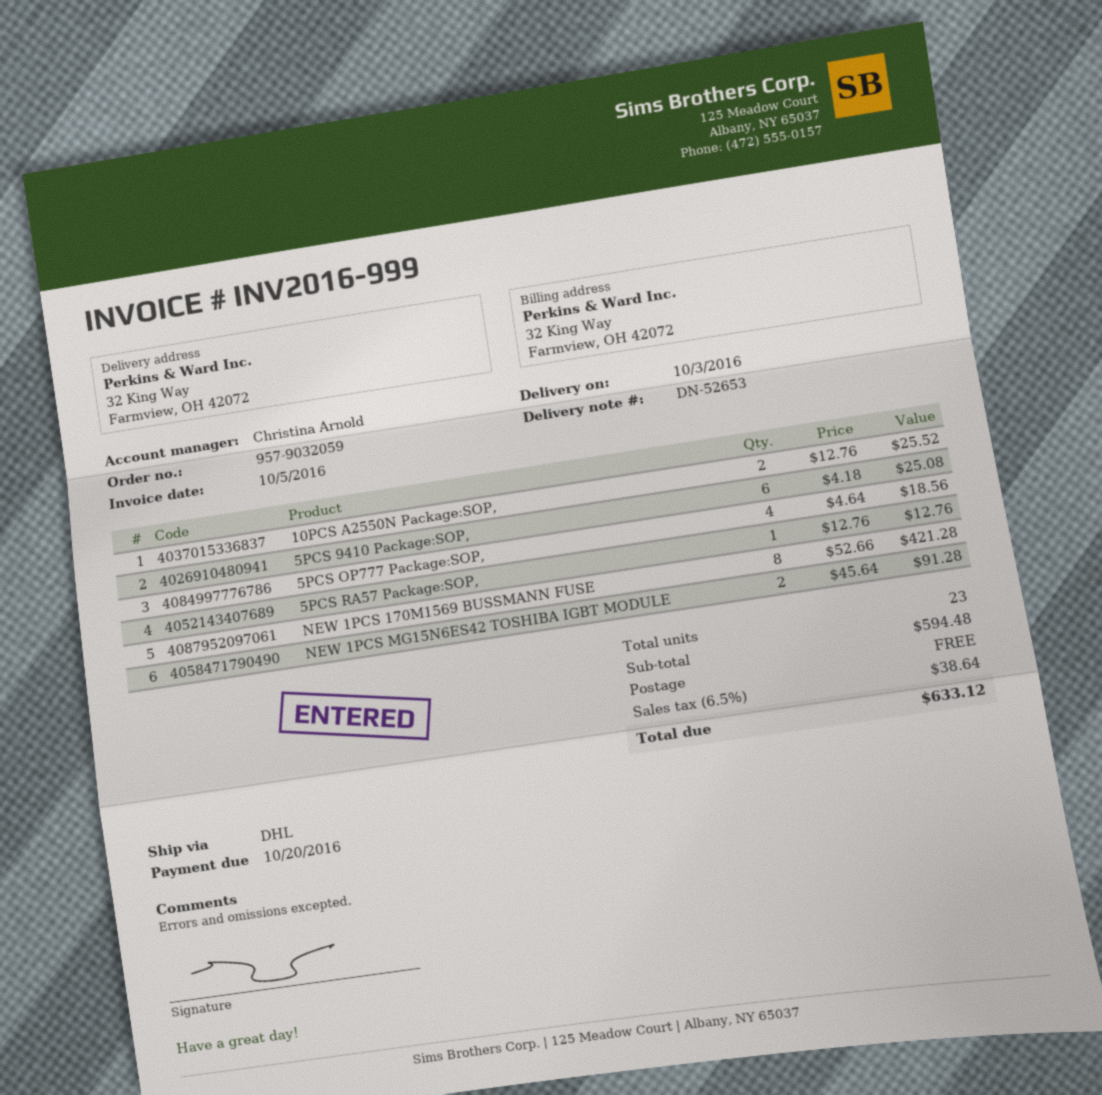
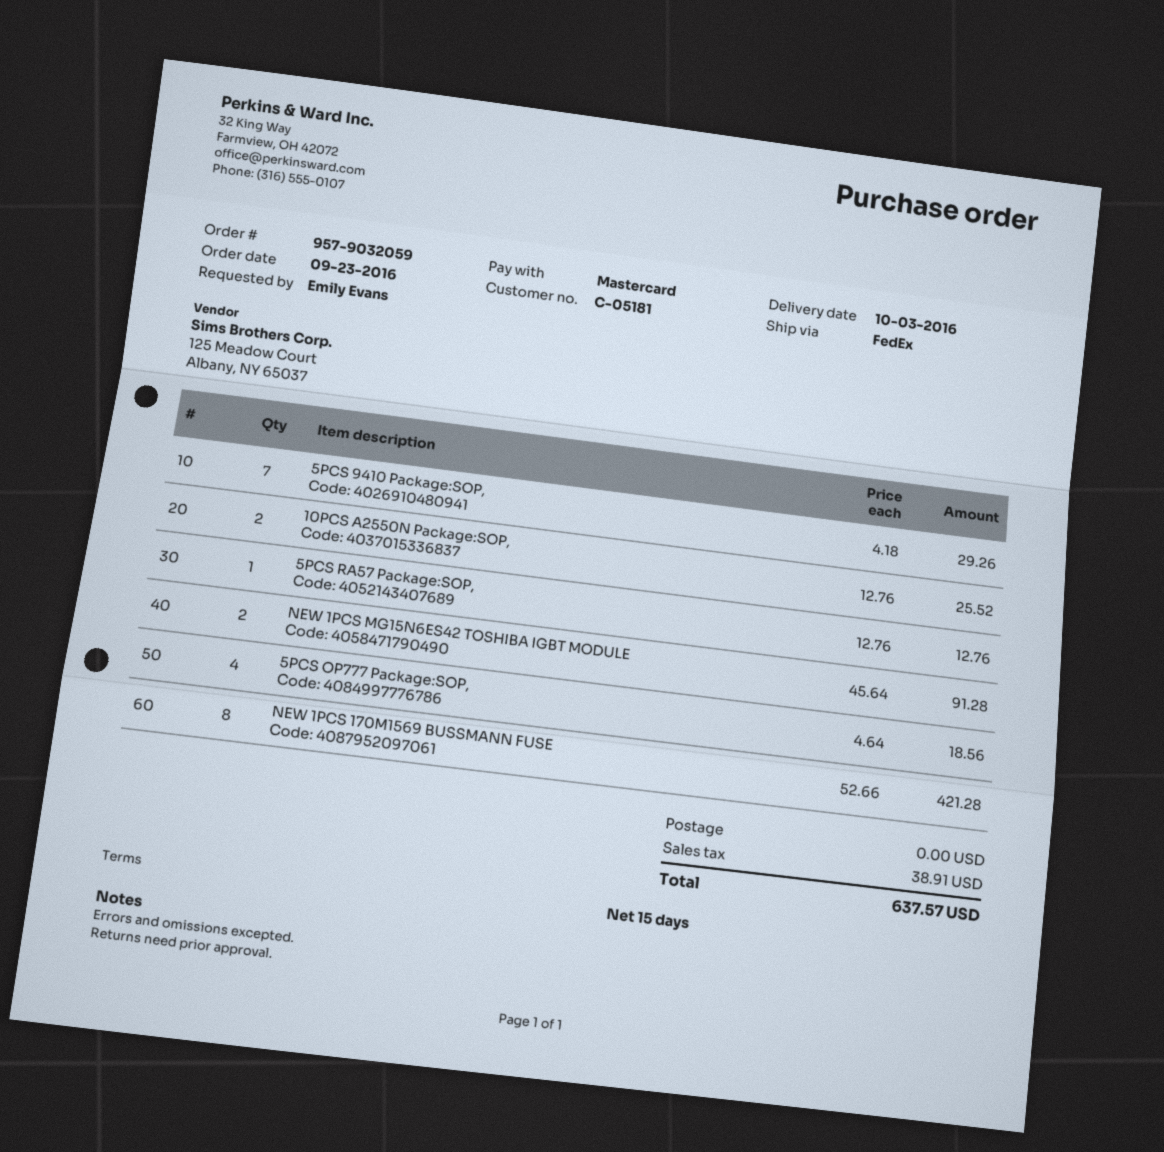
shipping method: DHL -> FedEx
5PCS 9410 Package:SOP,: 6 x 4.18 = 25.08 -> 7 x 4.18 = 29.26
tax: 38.64 -> 38.91
total: 633.12 -> 637.57

